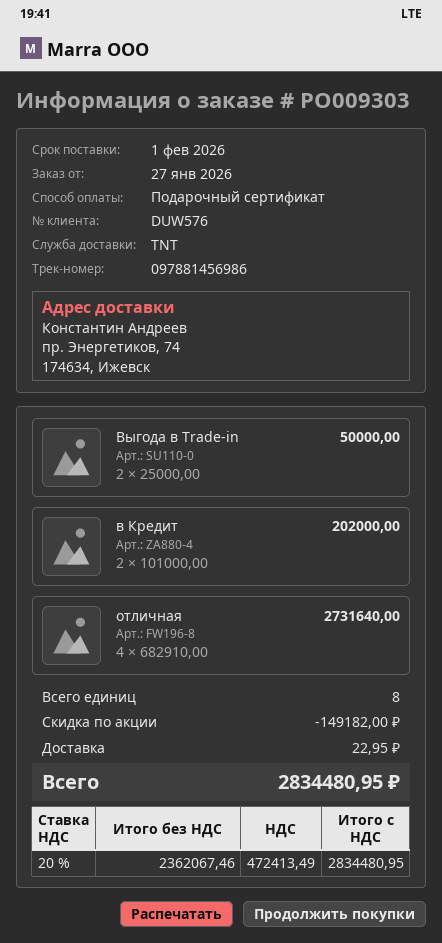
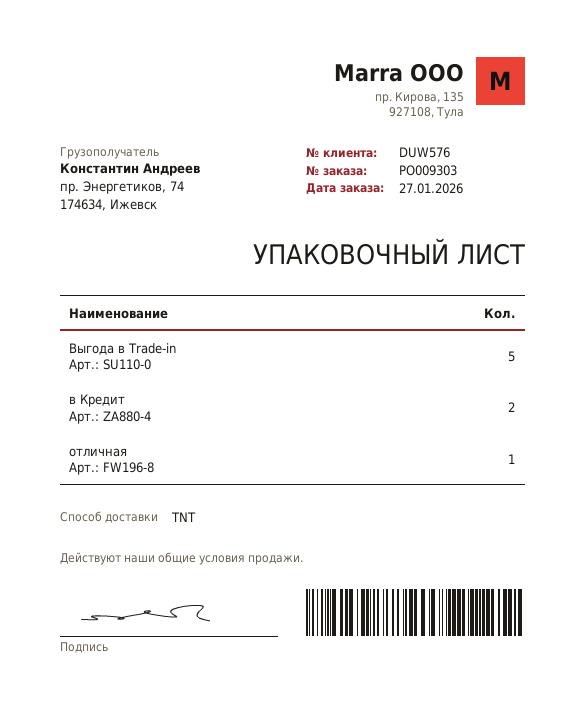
Выгода в Trade-in: 2 -> 5
отличная: 4 -> 1

